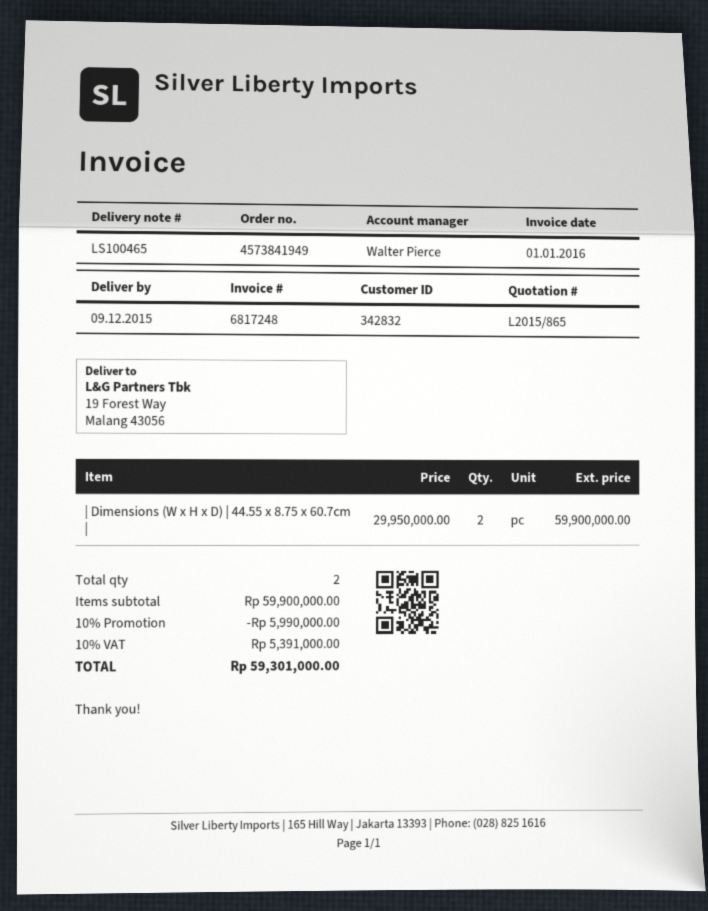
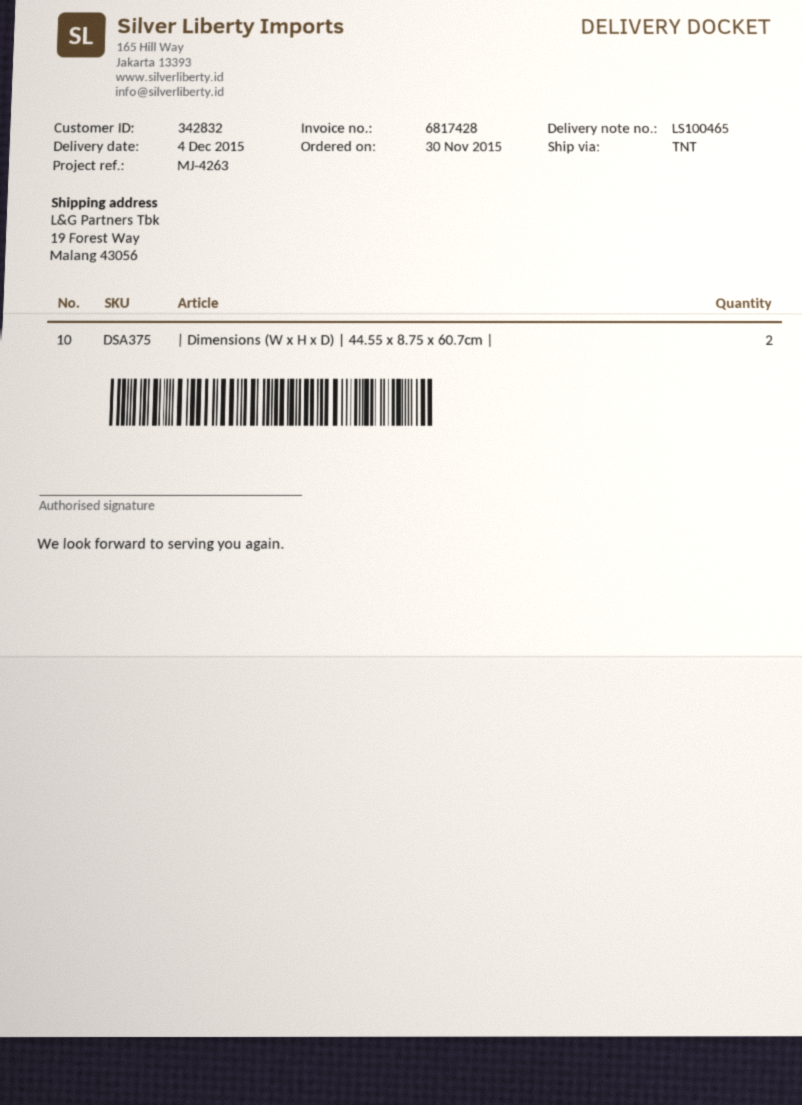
delivery date: 2015-12-09 -> 2015-12-04
invoice number: 6817248 -> 6817428

